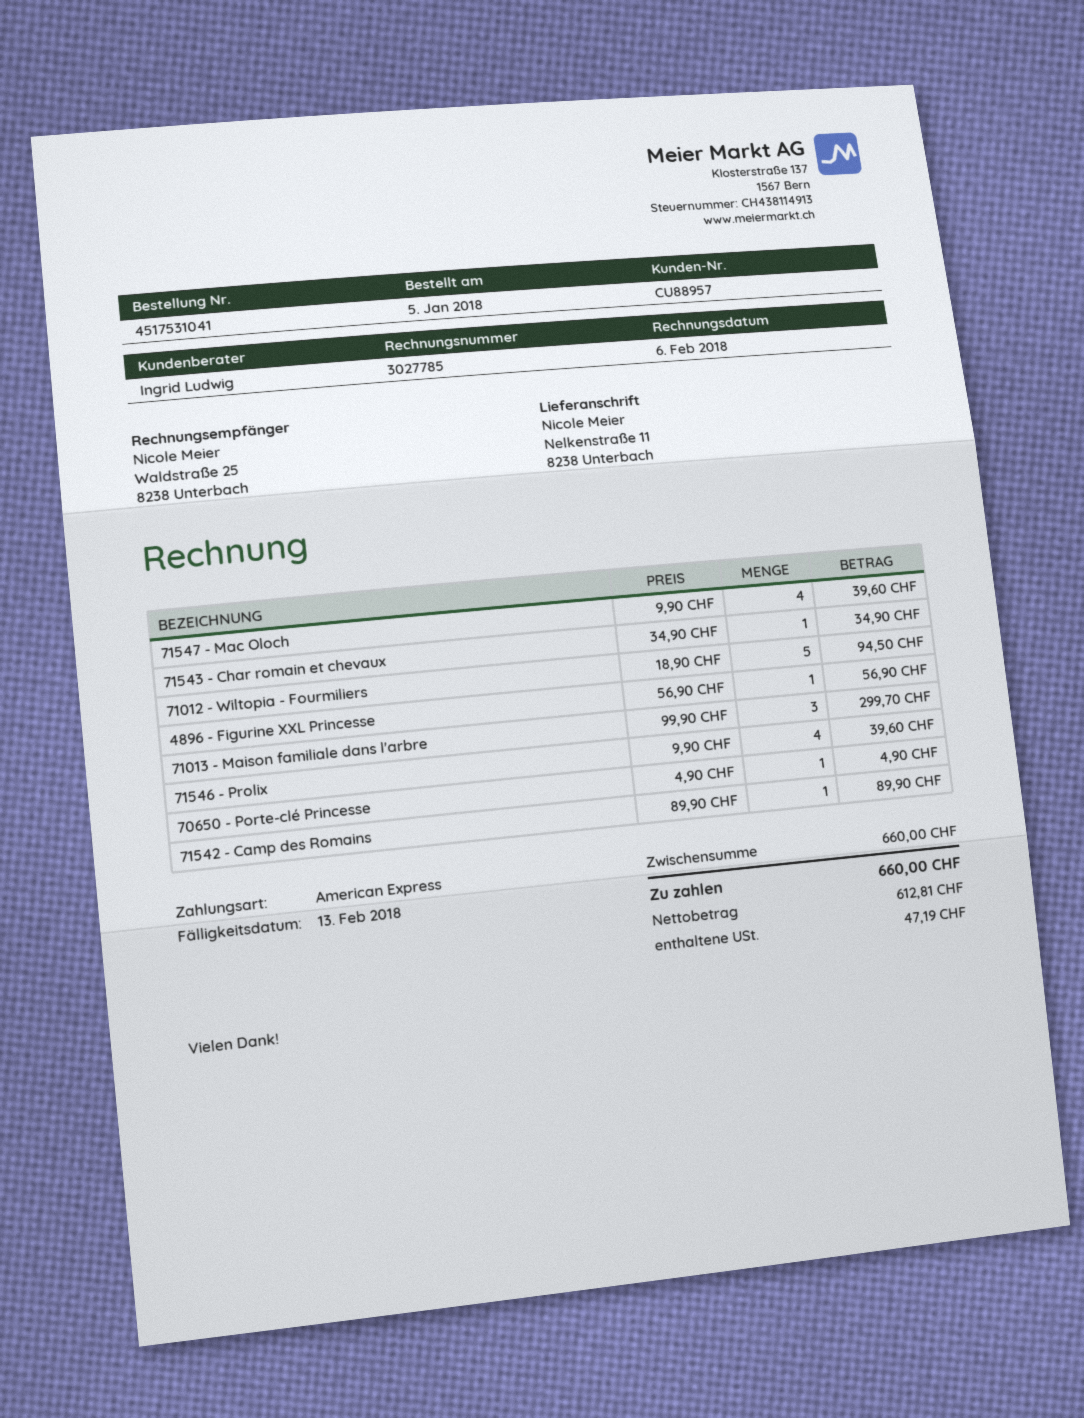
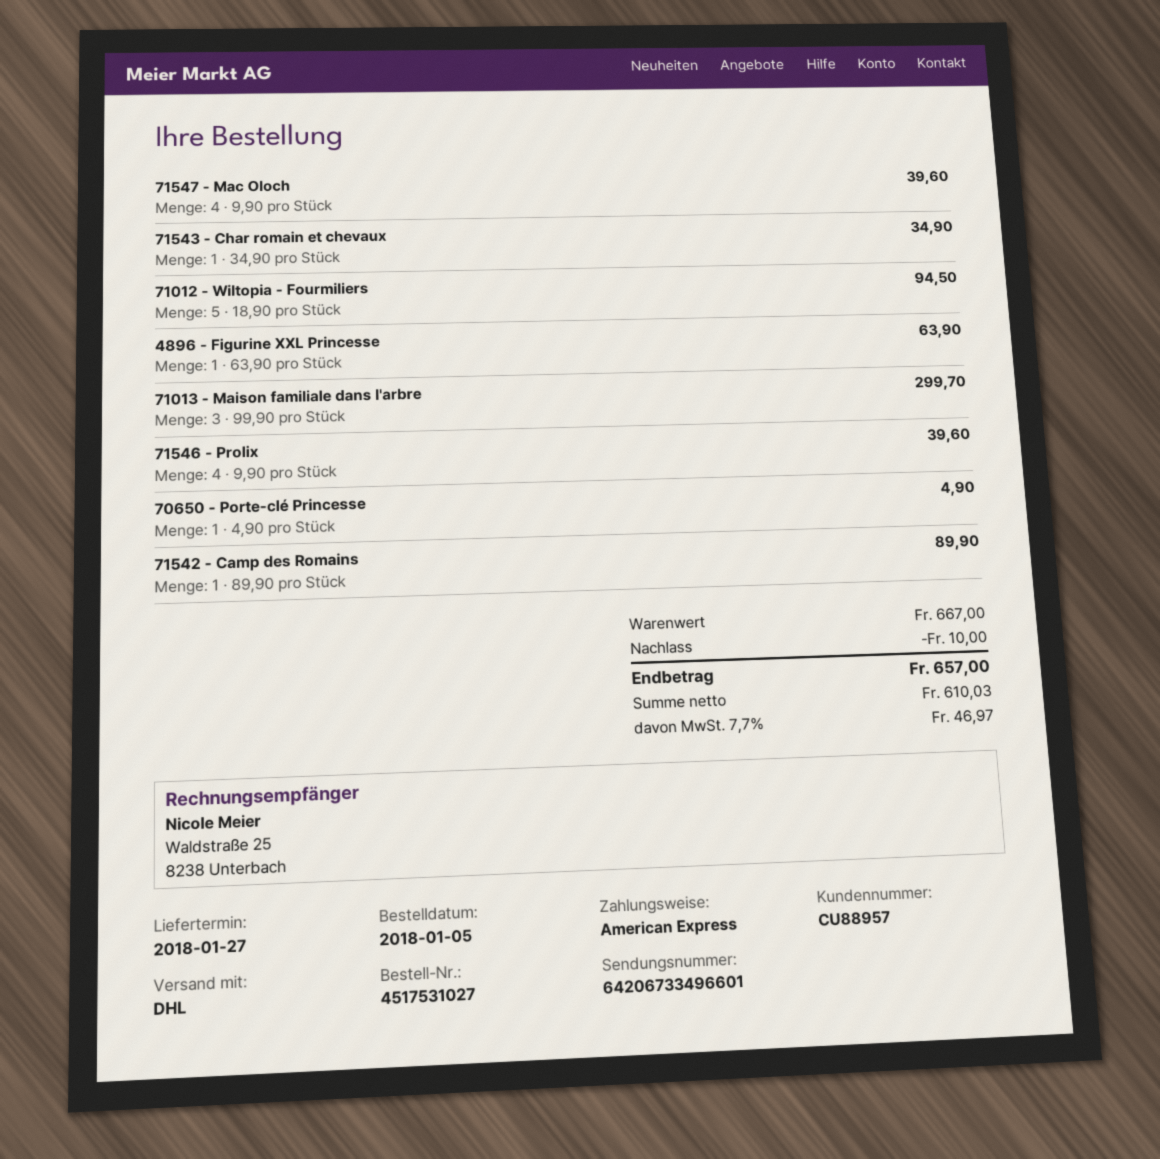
order number: 4517531041 -> 4517531027
4896 - Figurine XXL Princesse: 1 x 56.90 = 56.90 -> 1 x 63.90 = 63.90
subtotal: 660.00 -> 667.00
discount: none -> 10.00
net: 612.81 -> 610.03
tax: 47.19 -> 46.97
total: 660.00 -> 657.00

